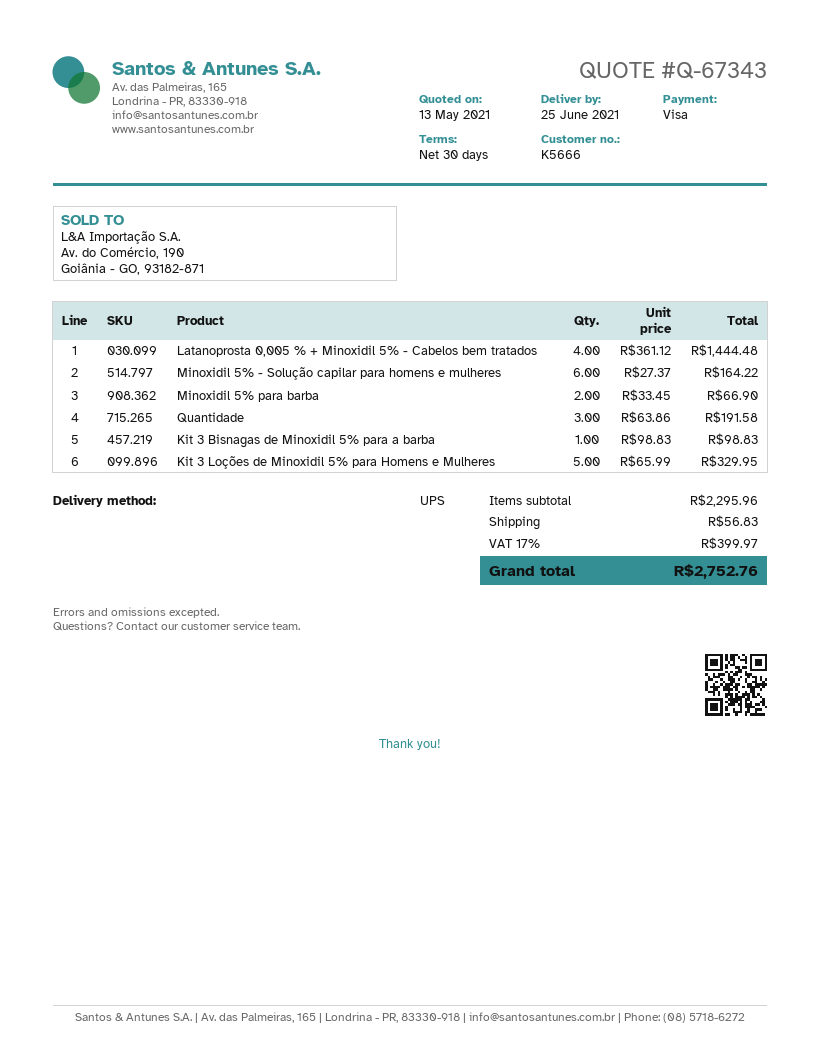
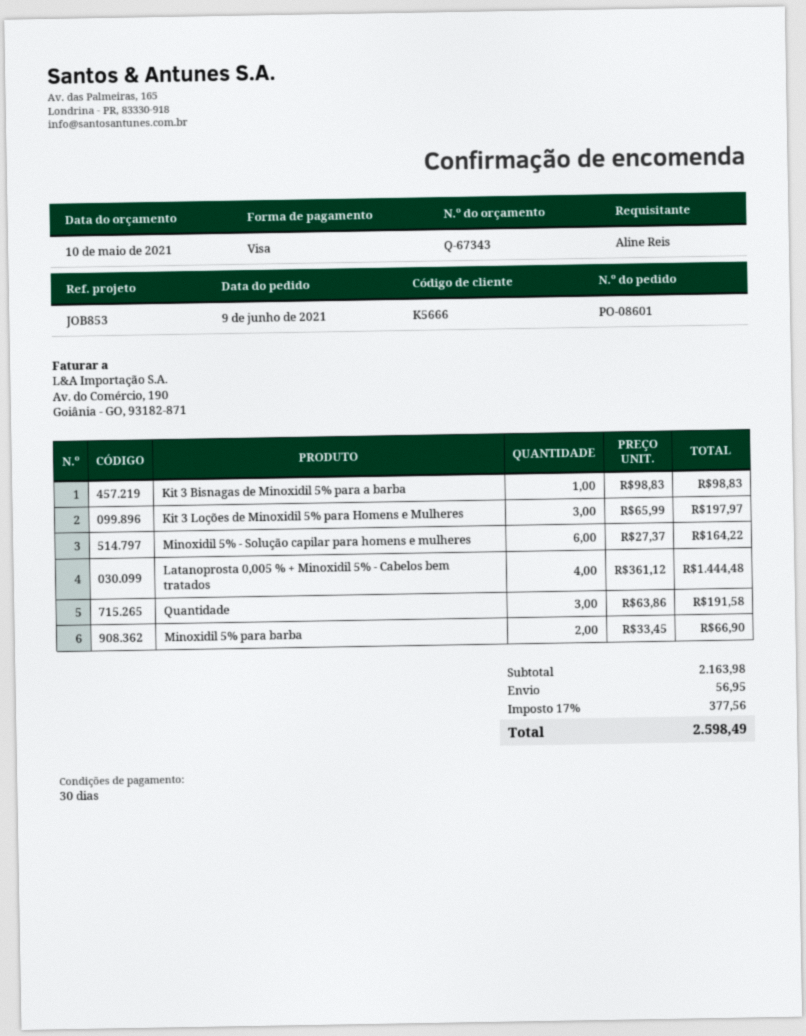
quote date: 2021-05-13 -> 2021-05-10
Kit 3 Loções de Minoxidil 5% para Homens e Mulheres: 5 x 65.99 = 329.95 -> 3 x 65.99 = 197.97
subtotal: 2295.96 -> 2163.98
shipping: 56.83 -> 56.95
tax: 17% = 399.97 -> 17% = 377.56
total: 2752.76 -> 2598.49

